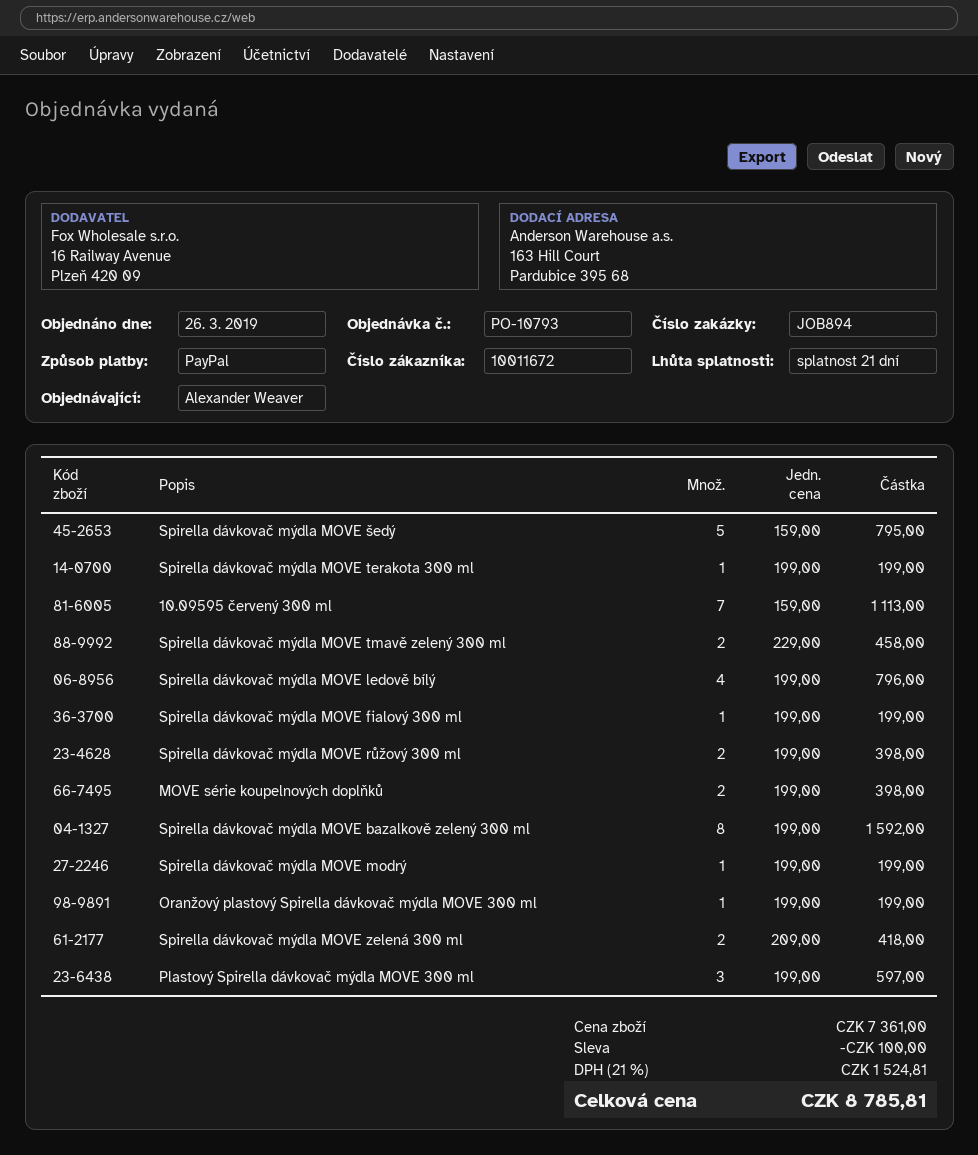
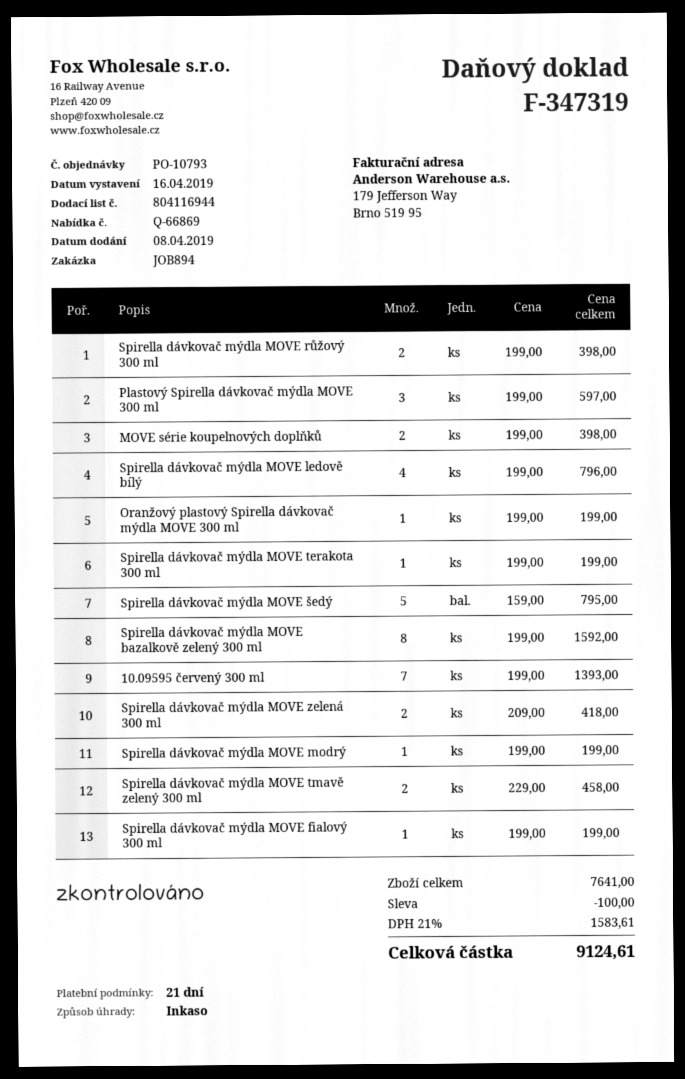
payment method: PayPal -> direct debit
10.09595 červený 300 ml: 7 x 159.00 = 1113.00 -> 7 x 199.00 = 1393.00
subtotal: 7361.00 -> 7641.00
tax: 21% = 1524.81 -> 21% = 1583.61
total: 8785.81 -> 9124.61

